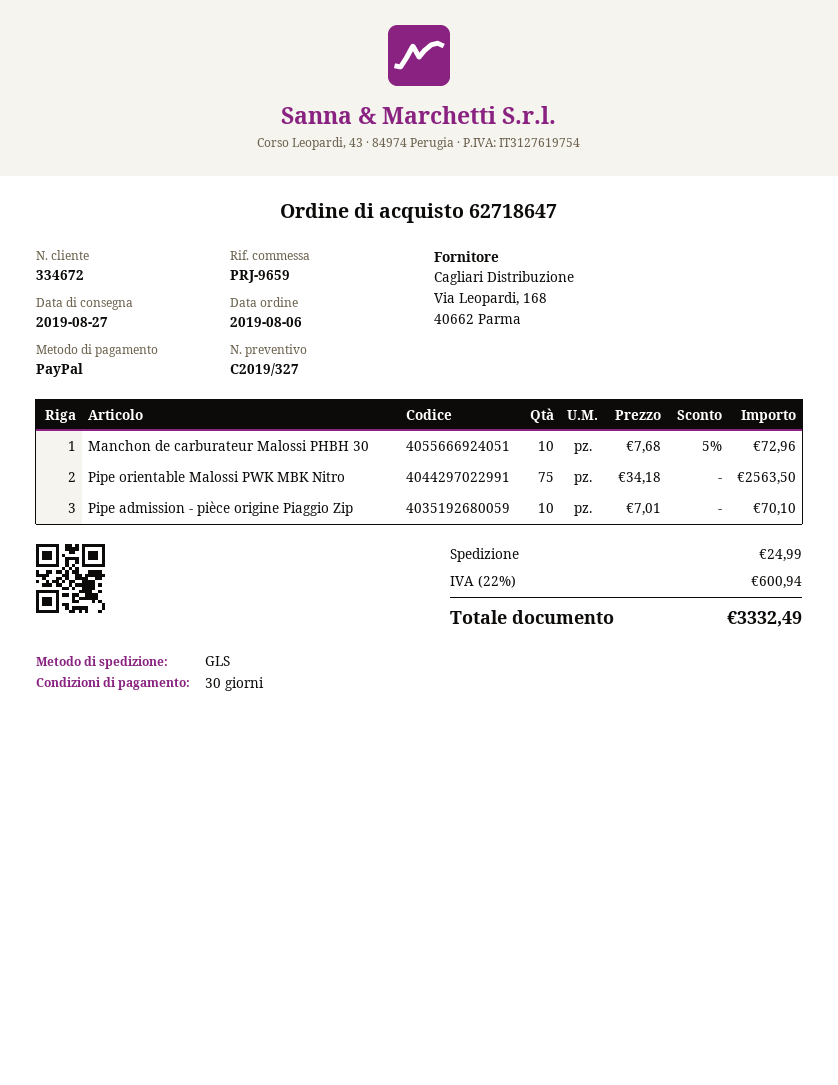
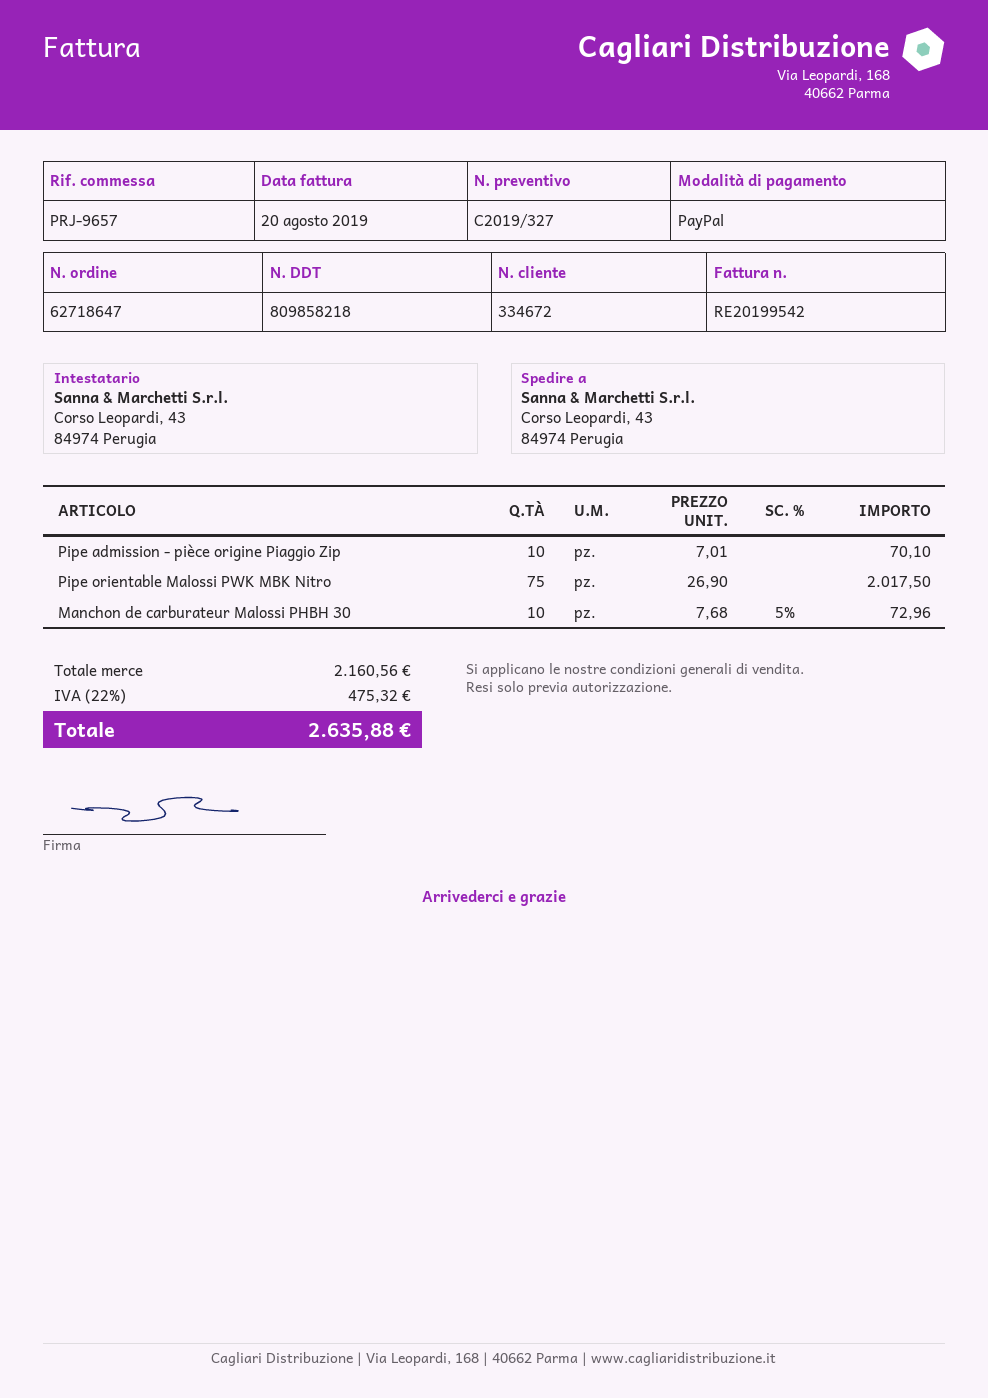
reference: PRJ-9659 -> PRJ-9657
Pipe orientable Malossi PWK MBK Nitro: 75 x 34.18 = 2563.50 -> 75 x 26.90 = 2017.50
shipping: 24.99 -> none
tax: 22% = 600.94 -> 22% = 475.32
total: 3332.49 -> 2635.88

